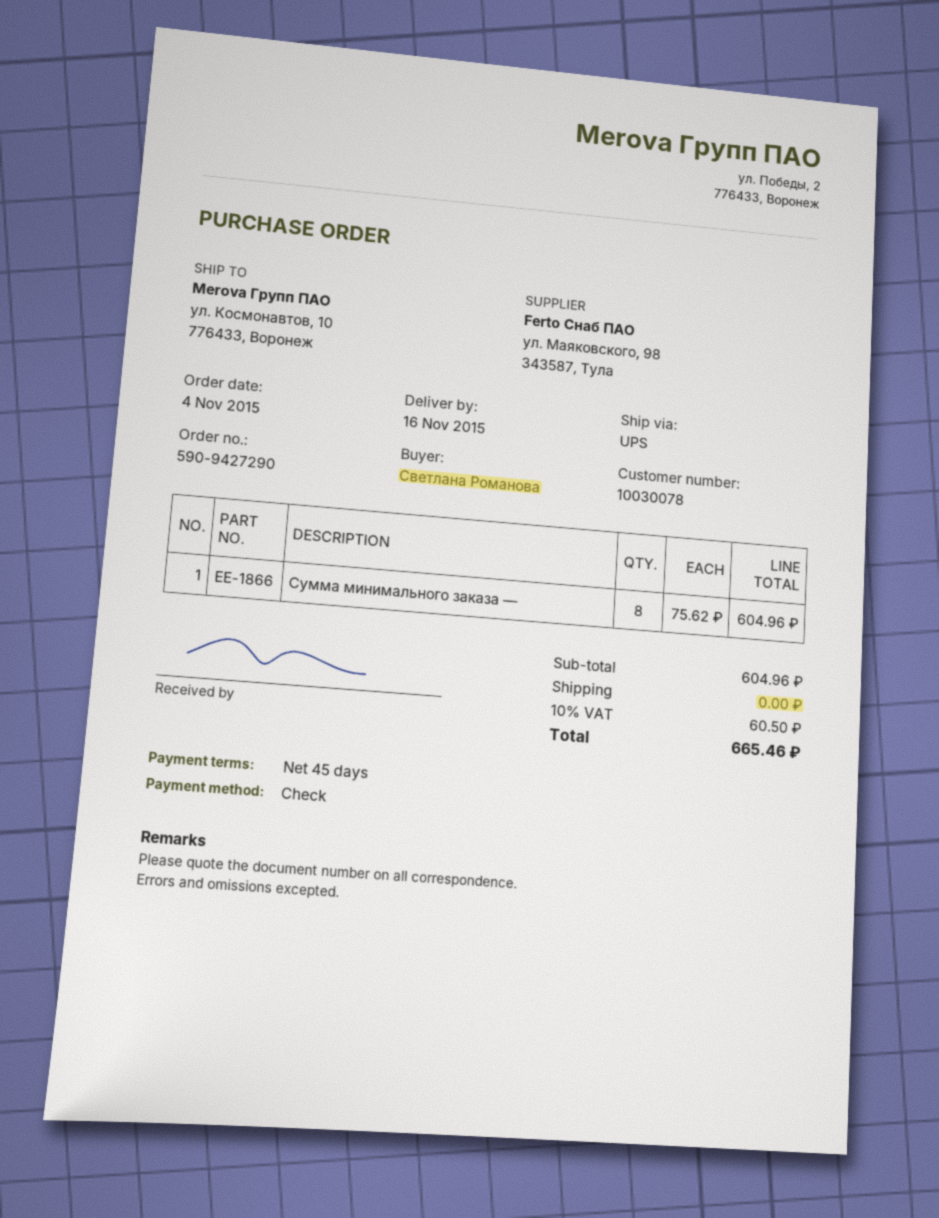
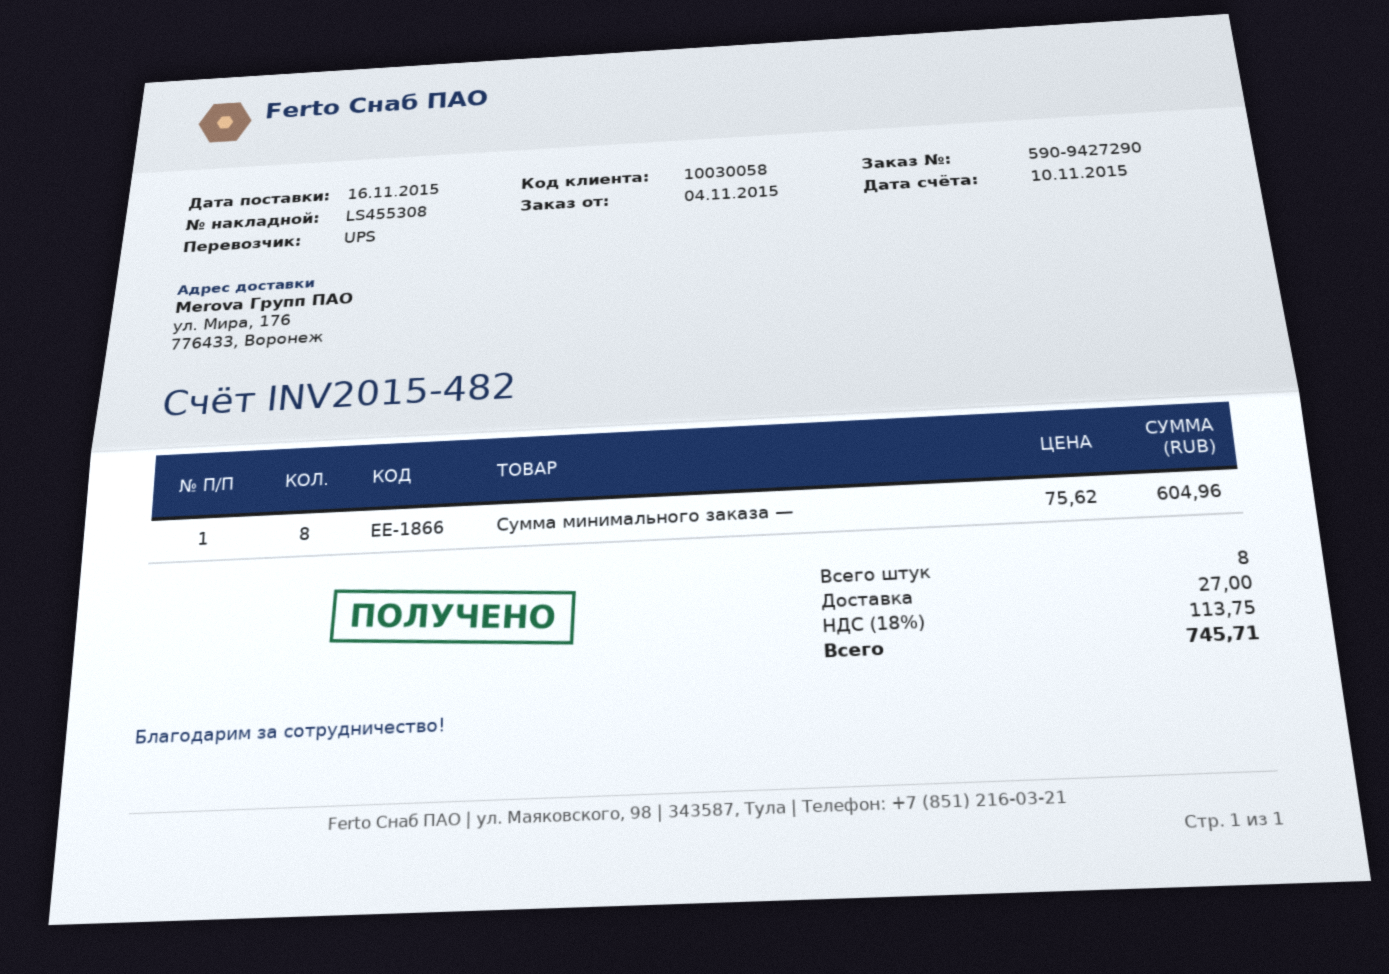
customer number: 10030078 -> 10030058
ship to: ул. Космонавтов, 10, 776433, Воронеж -> ул. Мира, 176, 776433, Воронеж
shipping: 0.00 -> 27.00
tax: 10% = 60.50 -> 18% = 113.75
total: 665.46 -> 745.71

